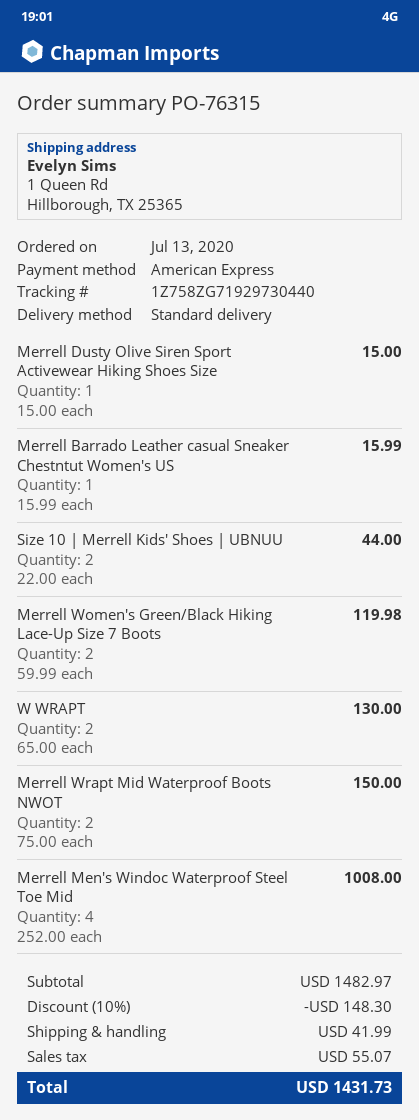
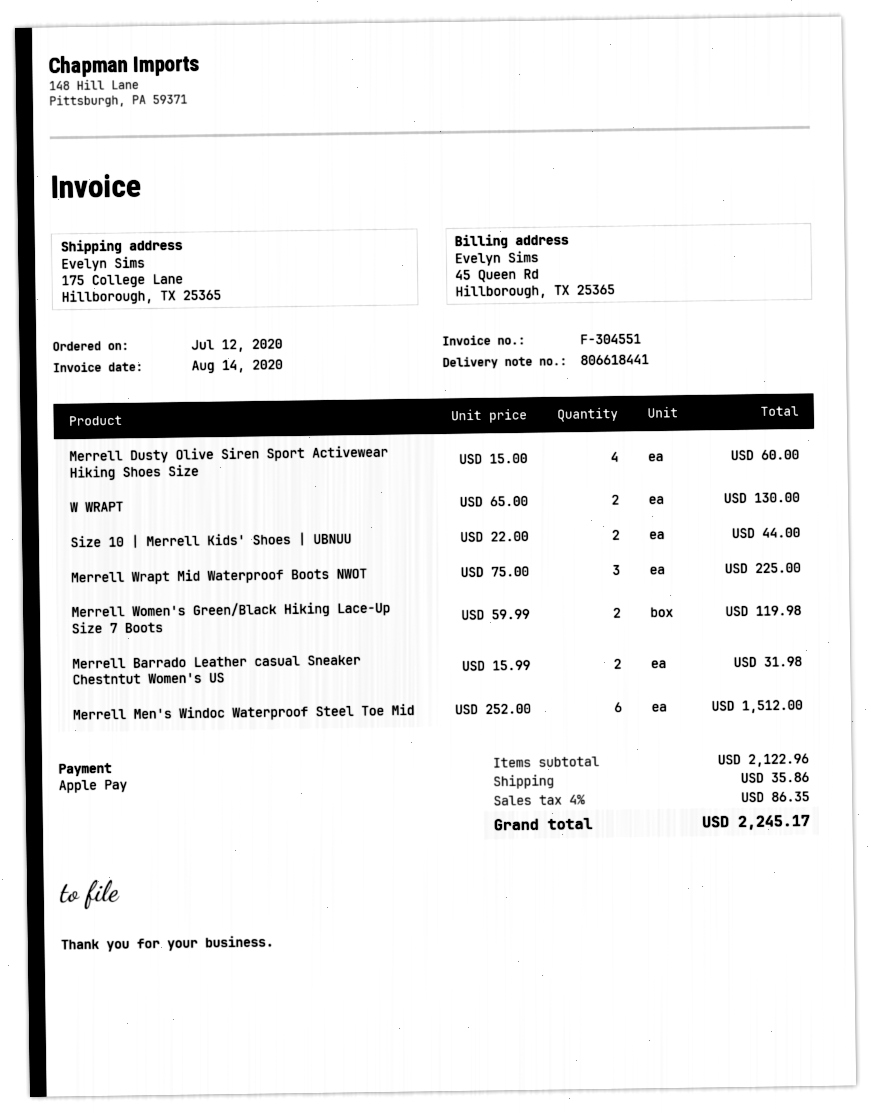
order date: 2020-07-13 -> 2020-07-12
payment method: American Express -> Apple Pay
ship to: 1 Queen Rd, Hillborough, TX 25365 -> 175 College Lane, Hillborough, TX 25365
Merrell Dusty Olive Siren Sport Activewear Hiking Shoes Size: 1 x 15.00 = 15.00 -> 4 x 15.00 = 60.00
Merrell Barrado Leather casual Sneaker Chestntut Women's US: 1 x 15.99 = 15.99 -> 2 x 15.99 = 31.98
Merrell Wrapt Mid Waterproof Boots NWOT: 2 x 75.00 = 150.00 -> 3 x 75.00 = 225.00
Merrell Men's Windoc Waterproof Steel Toe Mid: 4 x 252.00 = 1008.00 -> 6 x 252.00 = 1512.00
subtotal: 1482.97 -> 2122.96
discount: 10% = 148.30 -> none
shipping: 41.99 -> 35.86
tax: 55.07 -> 86.35
total: 1431.73 -> 2245.17

